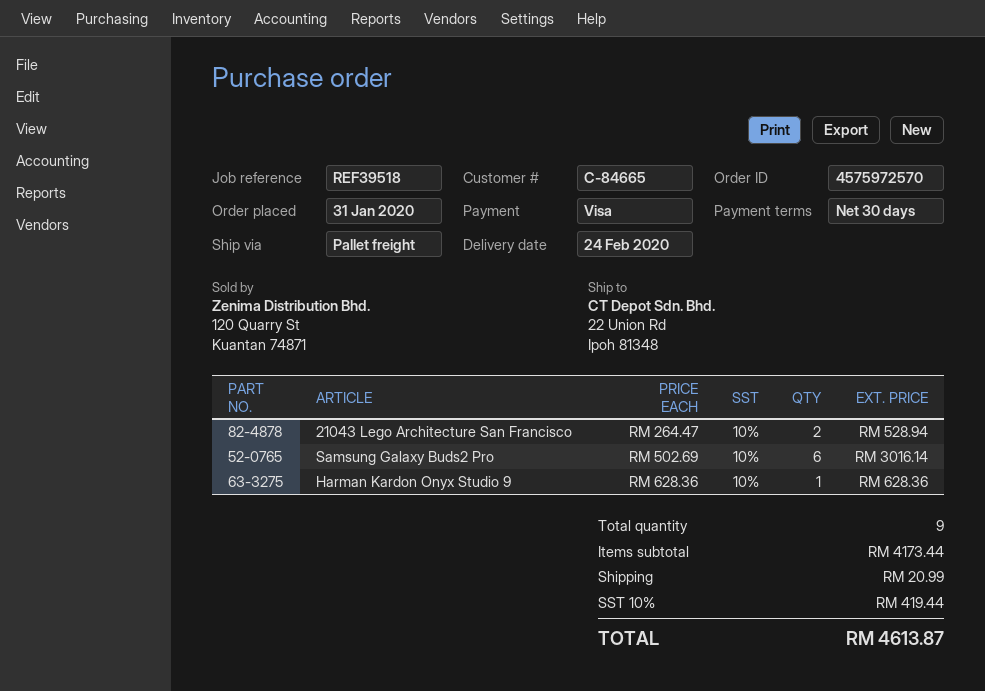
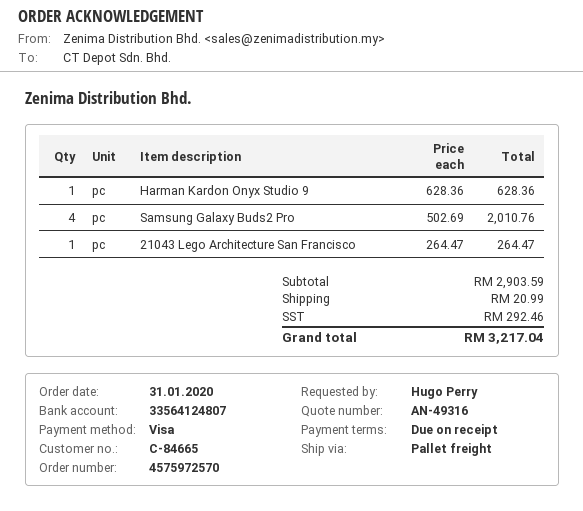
payment terms: 30 days -> on receipt
21043 Lego Architecture San Francisco: 2 x 264.47 = 528.94 -> 1 x 264.47 = 264.47
Samsung Galaxy Buds2 Pro: 6 x 502.69 = 3016.14 -> 4 x 502.69 = 2010.76
subtotal: 4173.44 -> 2903.59
tax: 419.44 -> 292.46
total: 4613.87 -> 3217.04

